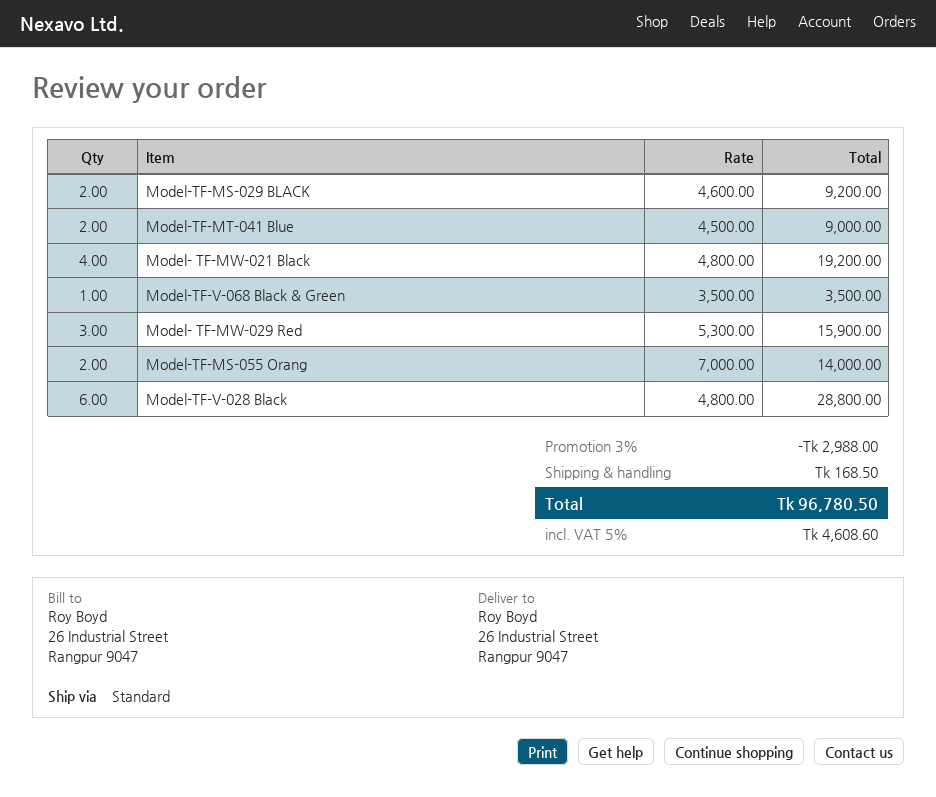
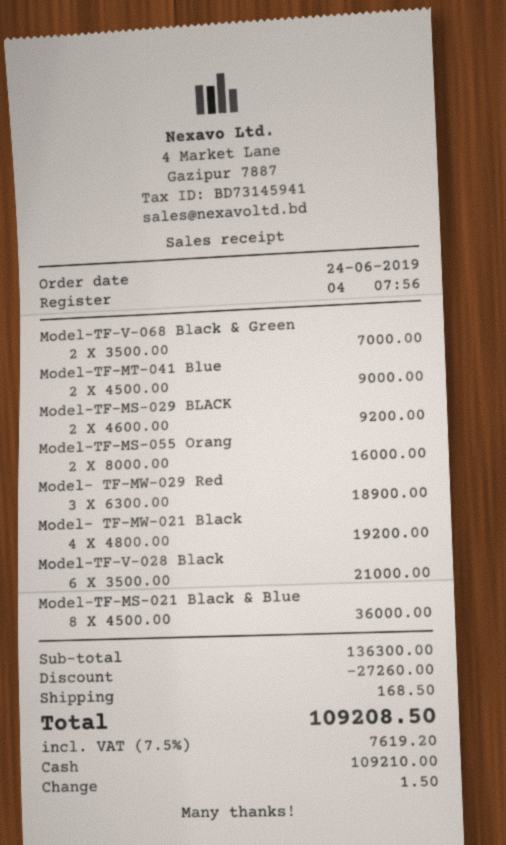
Model-TF-V-068 Black & Green: 1 x 3500.00 = 3500.00 -> 2 x 3500.00 = 7000.00
Model- TF-MW-029 Red: 3 x 5300.00 = 15900.00 -> 3 x 6300.00 = 18900.00
Model-TF-MS-055 Orang: 2 x 7000.00 = 14000.00 -> 2 x 8000.00 = 16000.00
Model-TF-V-028 Black: 6 x 4800.00 = 28800.00 -> 6 x 3500.00 = 21000.00
Model-TF-MS-021 Black & Blue: none -> 8 x 4500.00 = 36000.00
discount: 2988.00 -> 27260.00
tax: 5% = 4608.60 -> 7.5% = 7619.20
total: 96780.50 -> 109208.50

